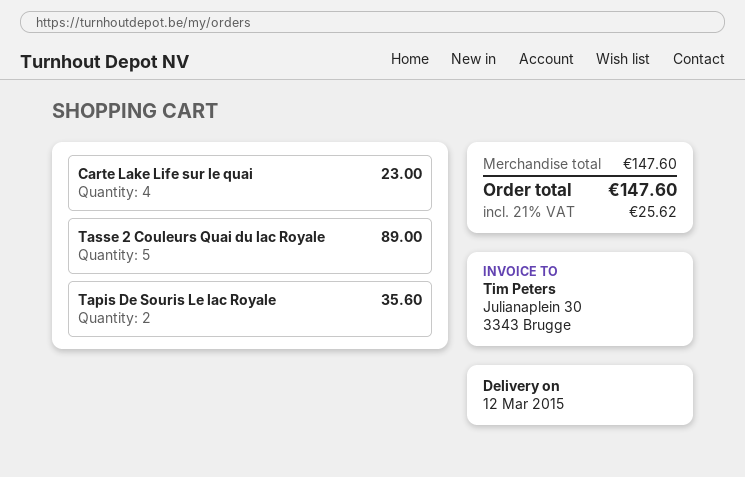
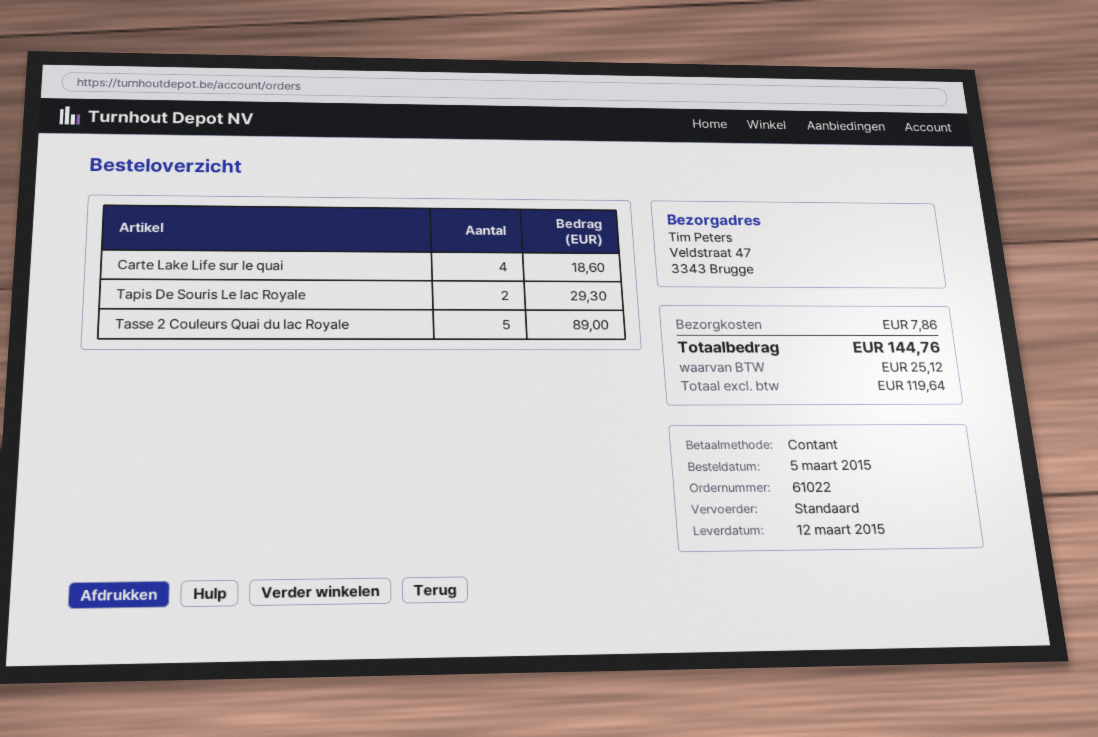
Carte Lake Life sur le quai: 4 for 23.00 -> 4 for 18.60
Tapis De Souris Le lac Royale: 2 for 35.60 -> 2 for 29.30
shipping: none -> 7.86
tax: 25.62 -> 25.12
total: 147.60 -> 144.76

